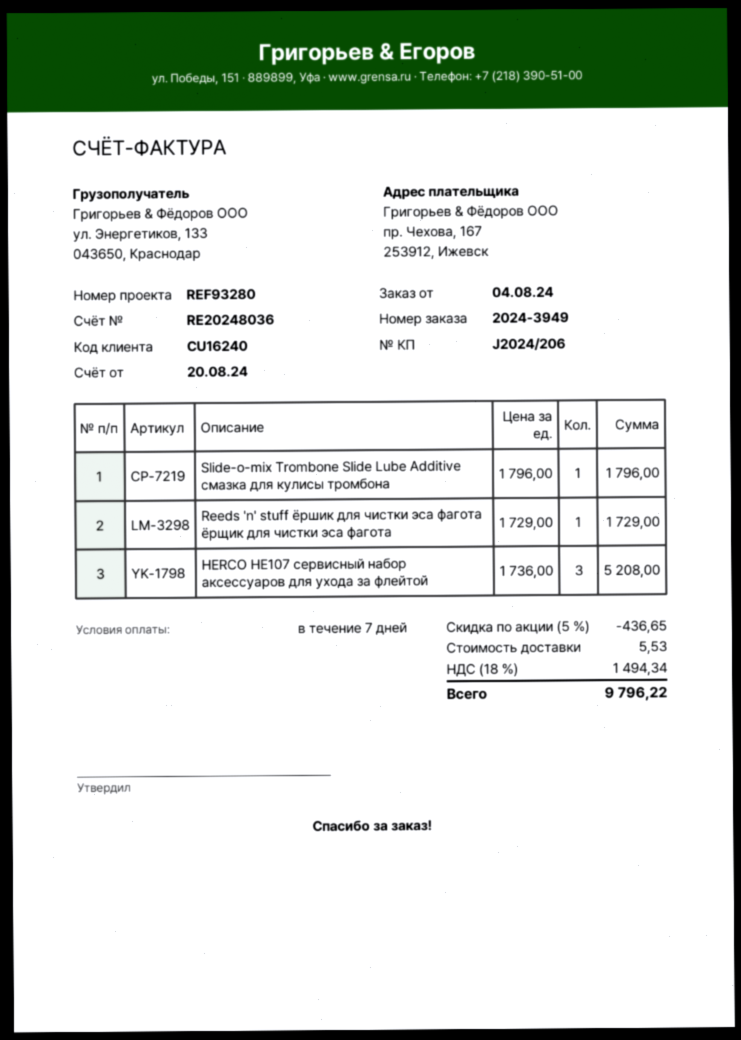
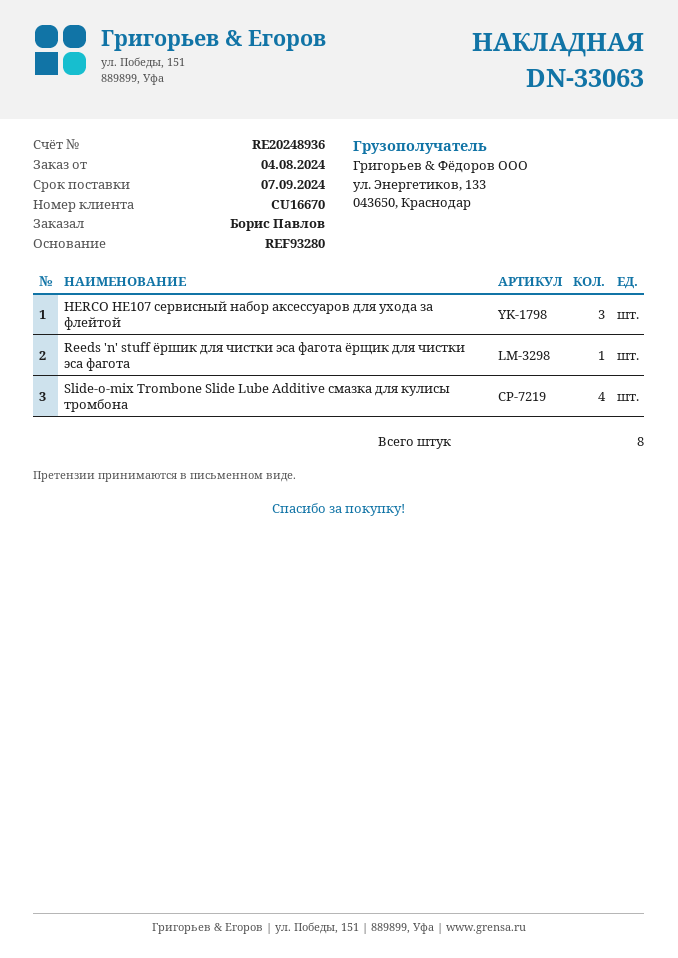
invoice number: RE20248036 -> RE20248936
customer number: CU16240 -> CU16670
Slide-o-mix Trombone Slide Lube Additive смазка для кулисы тромбона: 1 -> 4

